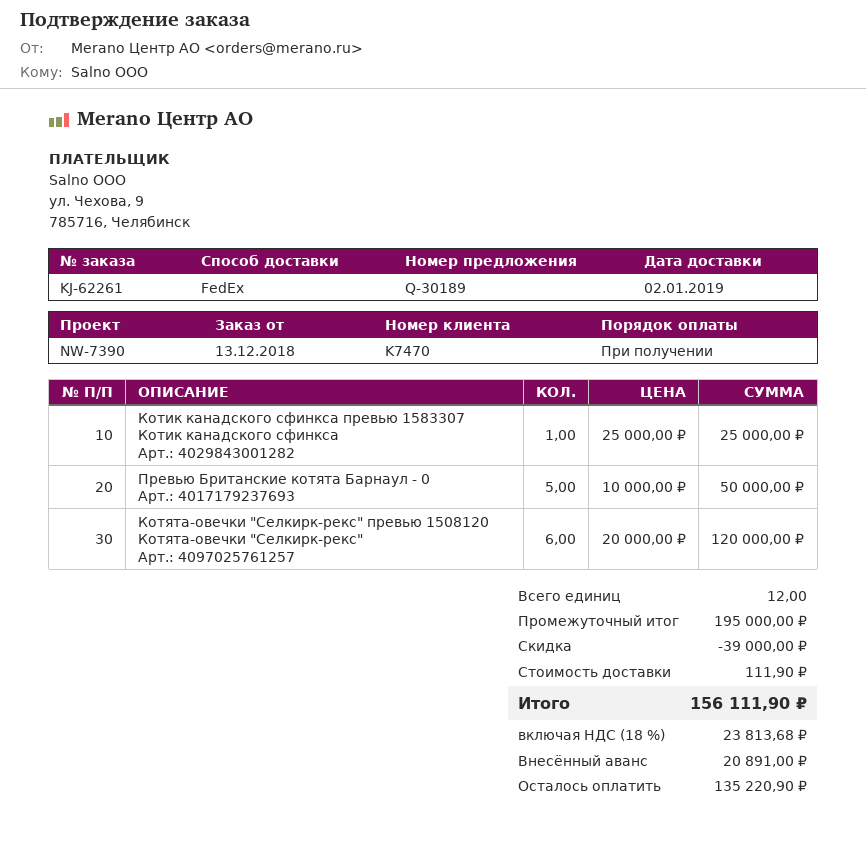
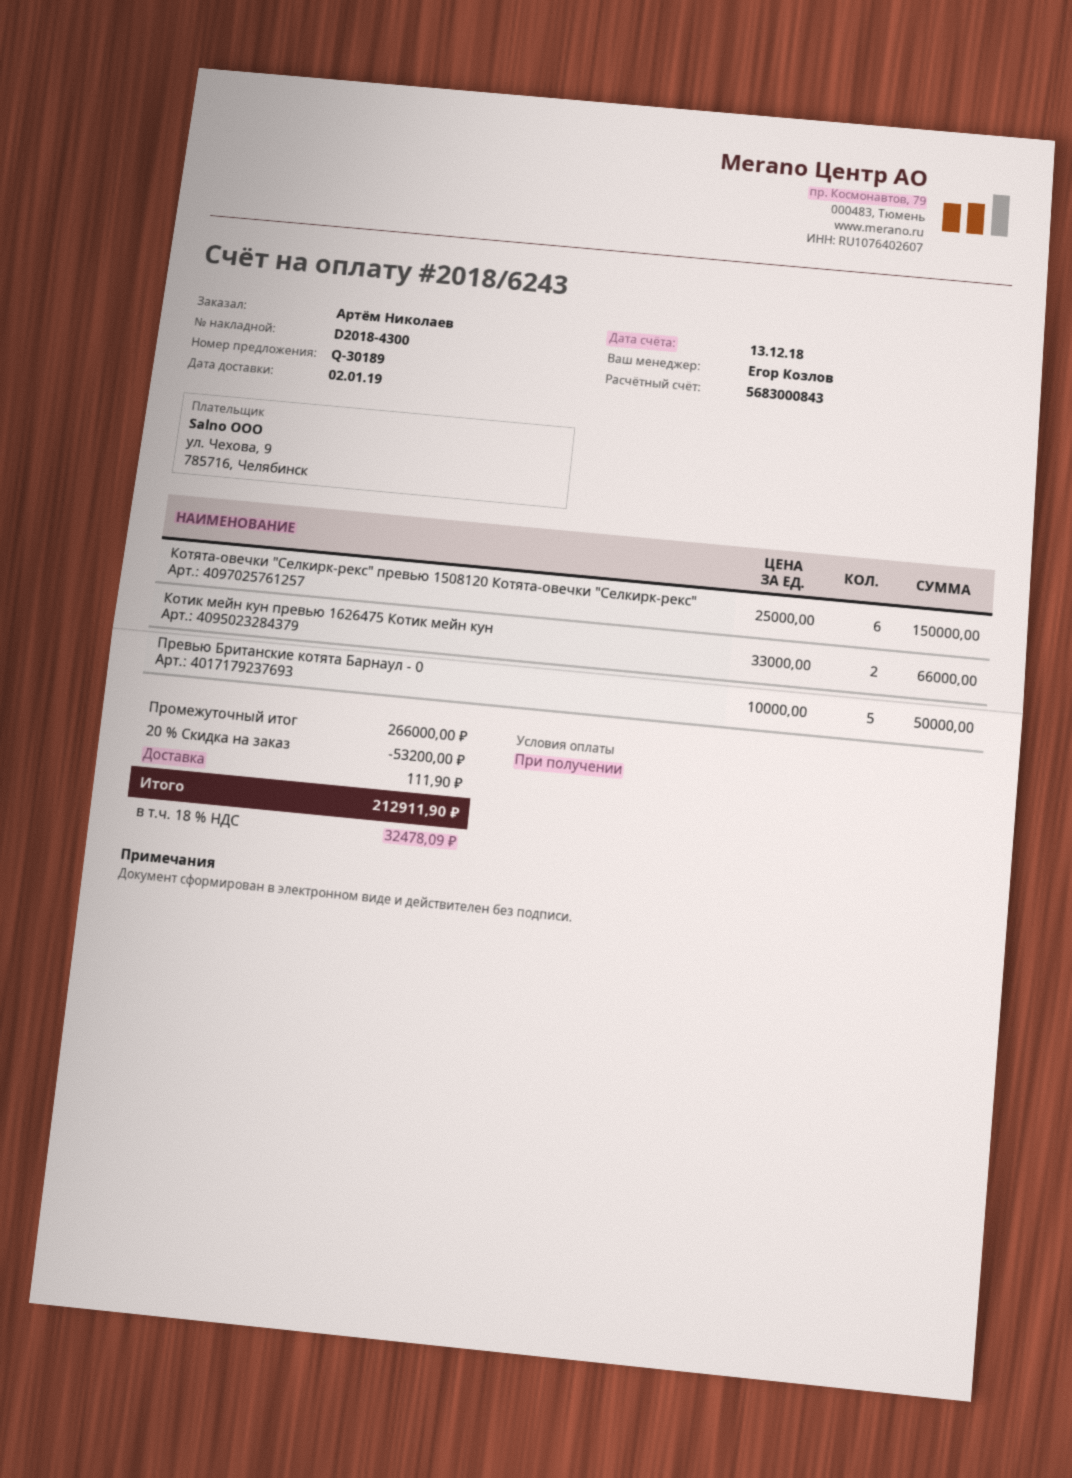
Котик канадского сфинкса превью 1583307 Котик канадского сфинкса: 1 x 25000.00 = 25000.00 -> none
Котята-овечки "Селкирк-рекс" превью 1508120 Котята-овечки "Селкирк-рекс": 6 x 20000.00 = 120000.00 -> 6 x 25000.00 = 150000.00
Котик мейн кун превью 1626475 Котик мейн кун: none -> 2 x 33000.00 = 66000.00
subtotal: 195000.00 -> 266000.00
discount: 39000.00 -> 53200.00
tax: 18% = 23813.68 -> 18% = 32478.09
total: 156111.90 -> 212911.90

